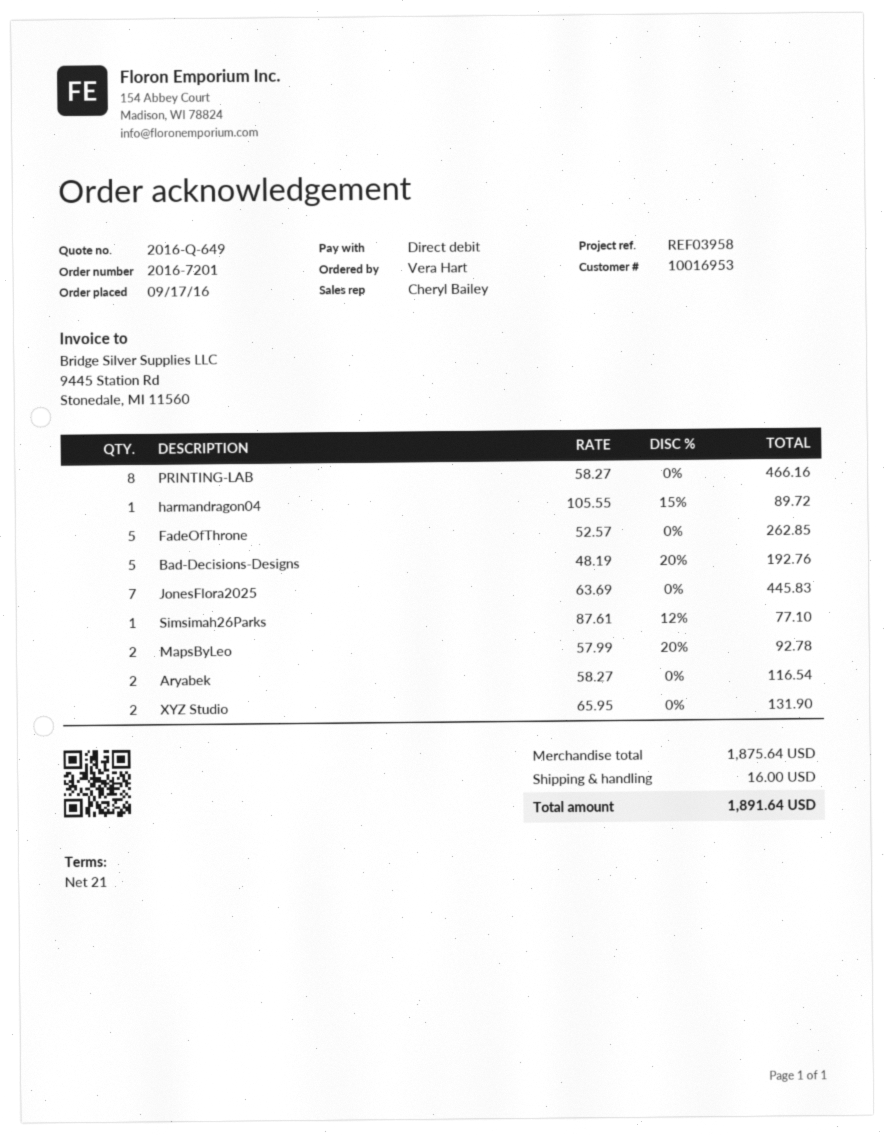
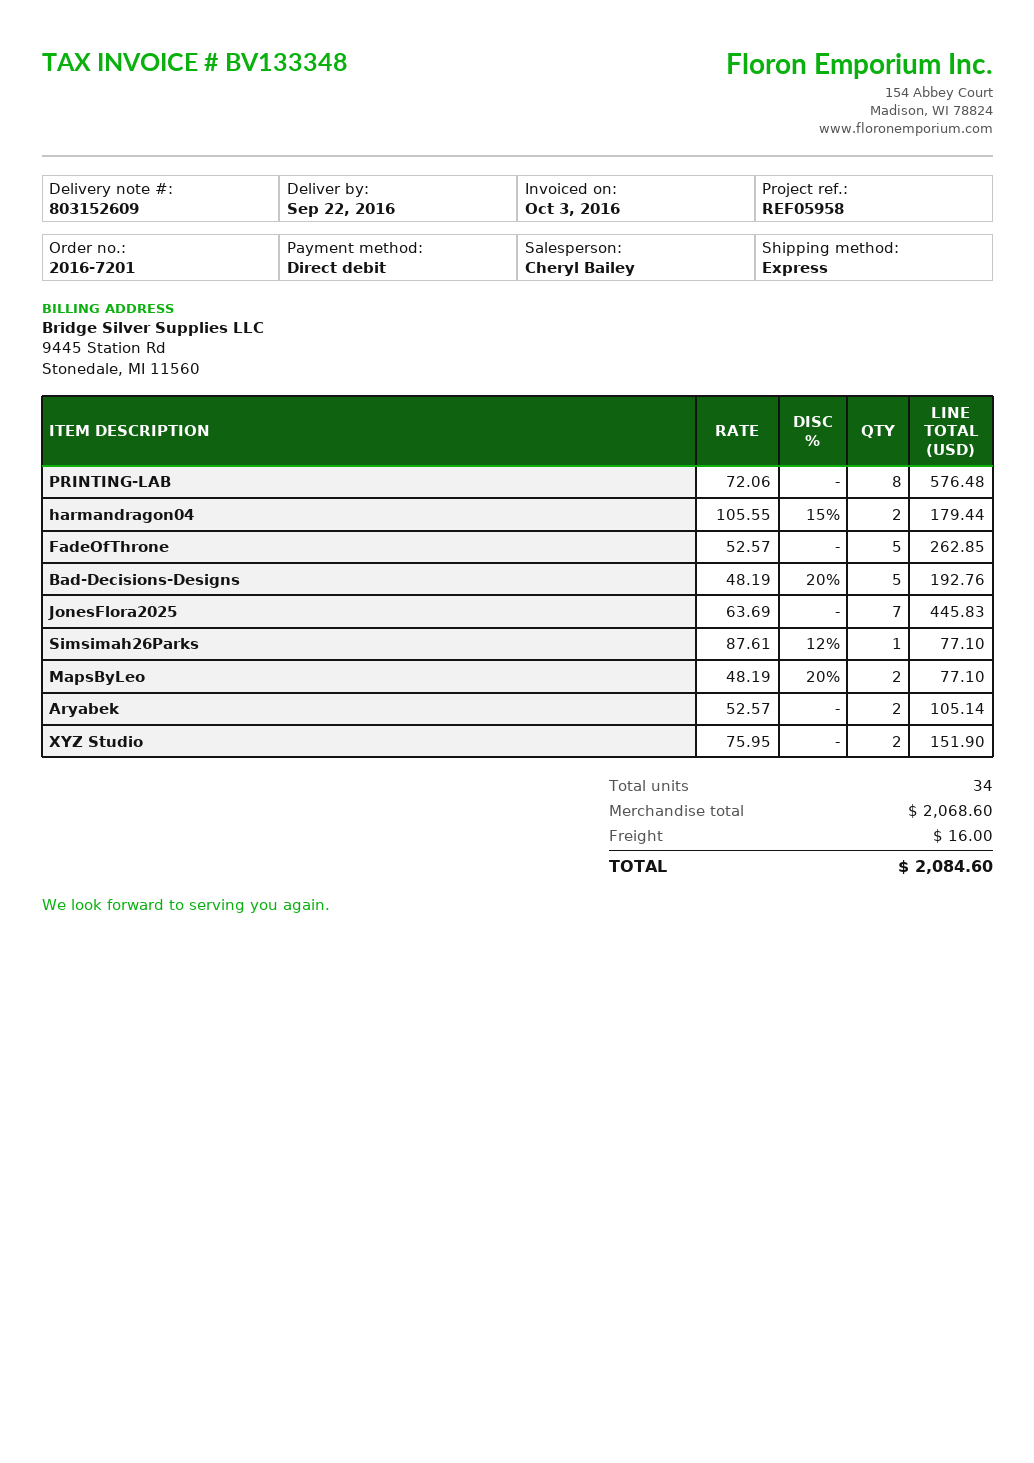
reference: REF03958 -> REF05958
PRINTING-LAB: 8 x 58.27 = 466.16 -> 8 x 72.06 = 576.48
harmandragon04: 1 x 105.55 - 15% = 89.72 -> 2 x 105.55 - 15% = 179.44
MapsByLeo: 2 x 57.99 - 20% = 92.78 -> 2 x 48.19 - 20% = 77.10
Aryabek: 2 x 58.27 = 116.54 -> 2 x 52.57 = 105.14
XYZ Studio: 2 x 65.95 = 131.90 -> 2 x 75.95 = 151.90
subtotal: 1875.64 -> 2068.60
total: 1891.64 -> 2084.60

